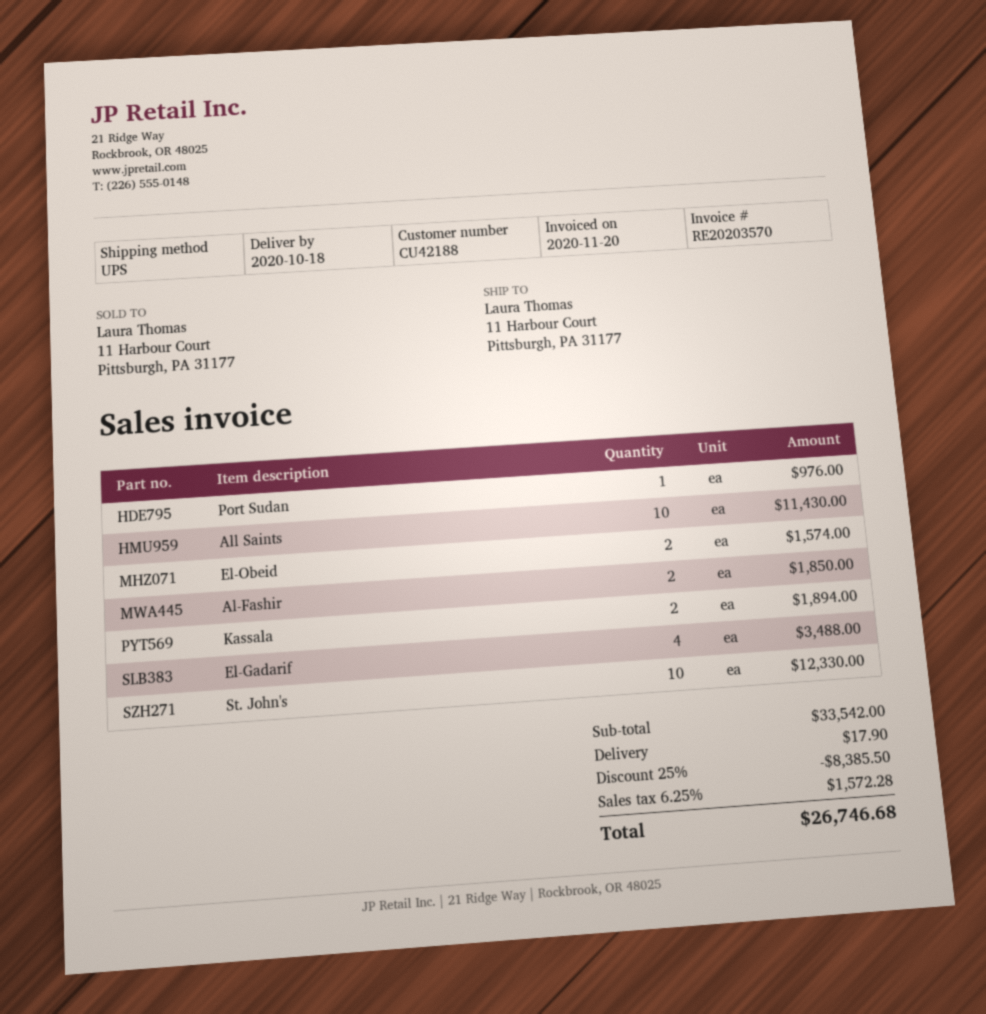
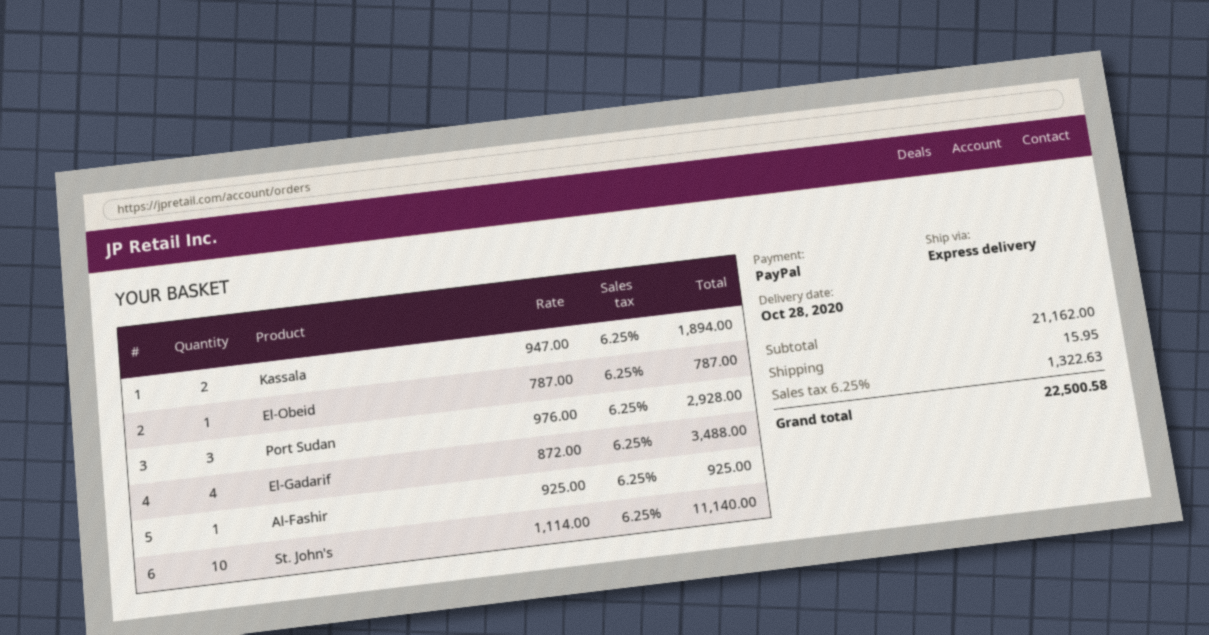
delivery date: 2020-10-18 -> 2020-10-28
shipping method: UPS -> express
Port Sudan: 1 for 976.00 -> 3 for 2928.00
All Saints: 10 for 11430.00 -> none
El-Obeid: 2 for 1574.00 -> 1 for 787.00
Al-Fashir: 2 for 1850.00 -> 1 for 925.00
St. John's: 10 for 12330.00 -> 10 for 11140.00
subtotal: 33542.00 -> 21162.00
discount: 25% = 8385.50 -> none
shipping: 17.90 -> 15.95
tax: 6.25% = 1572.28 -> 6.25% = 1322.63
total: 26746.68 -> 22500.58

